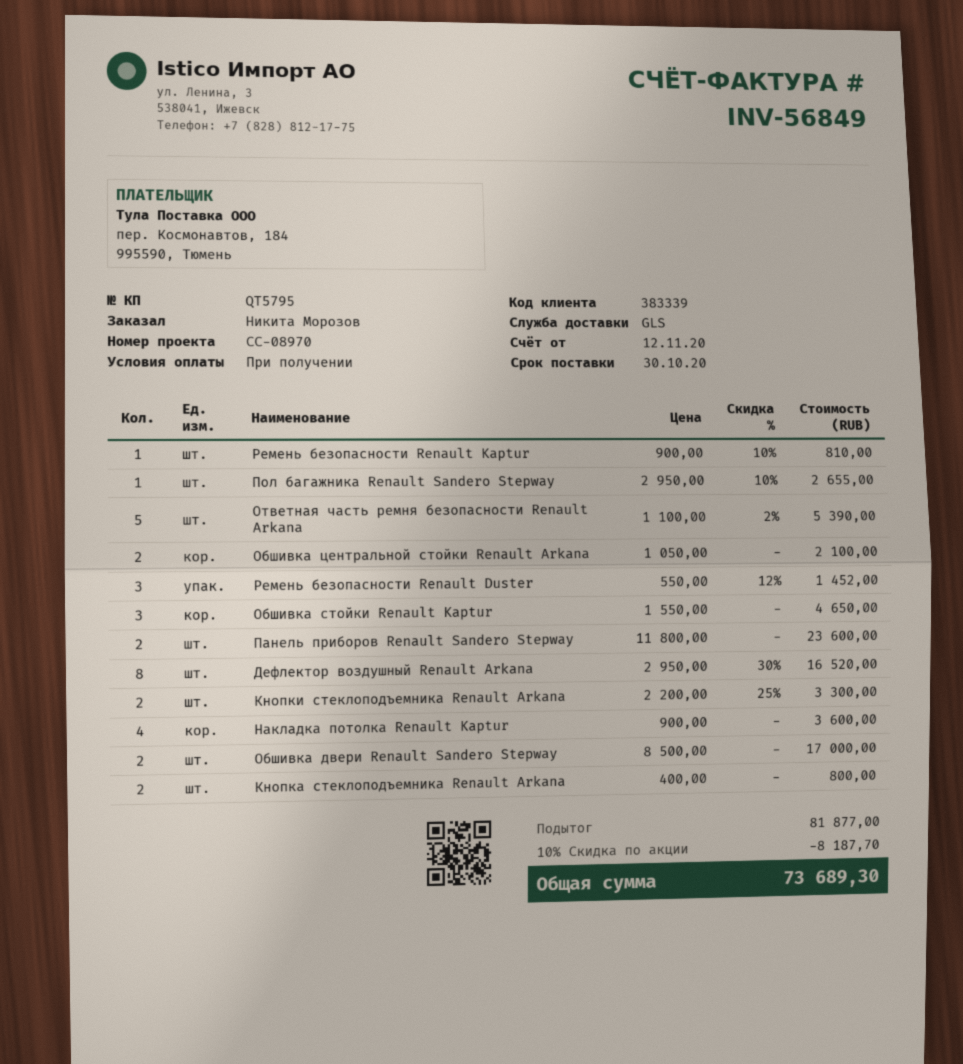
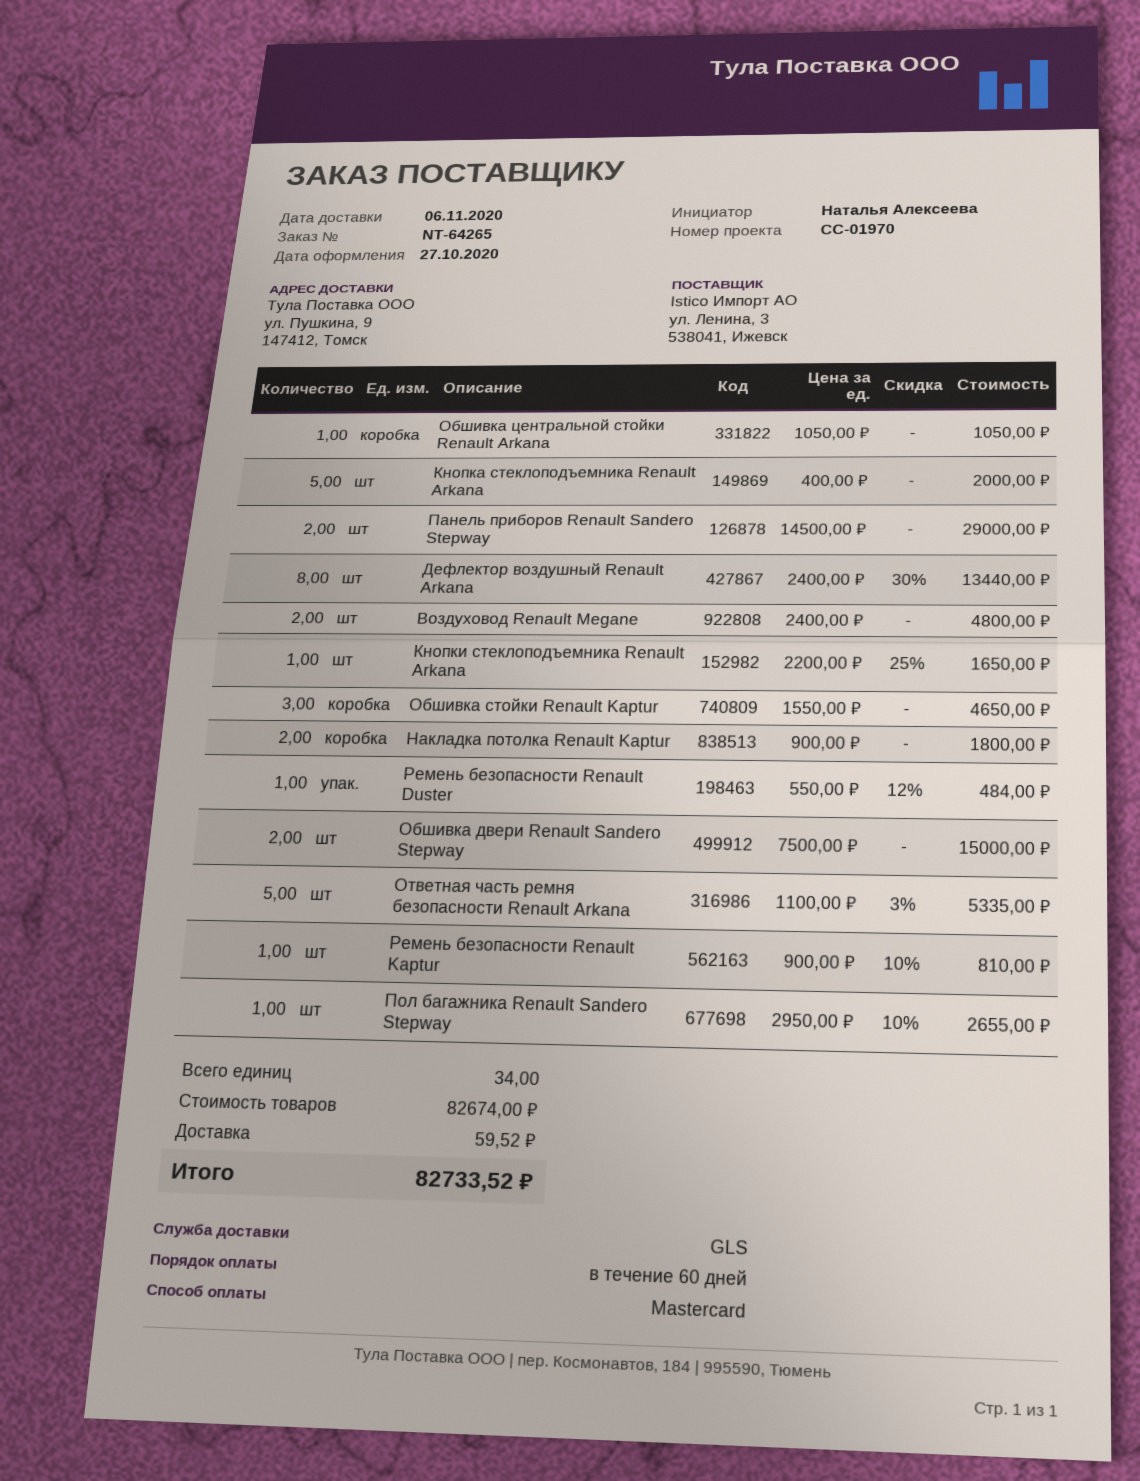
delivery date: 2020-10-30 -> 2020-11-06
payment terms: on receipt -> 60 days
reference: CC-08970 -> CC-01970
ordered by: Никита Морозов -> Наталья Алексеева
Ответная часть ремня безопасности Renault Arkana: 5 x 1100.00 - 2% = 5390.00 -> 5 x 1100.00 - 3% = 5335.00
Обшивка центральной стойки Renault Arkana: 2 x 1050.00 = 2100.00 -> 1 x 1050.00 = 1050.00
Ремень безопасности Renault Duster: 3 x 550.00 - 12% = 1452.00 -> 1 x 550.00 - 12% = 484.00
Панель приборов Renault Sandero Stepway: 2 x 11800.00 = 23600.00 -> 2 x 14500.00 = 29000.00
Дефлектор воздушный Renault Arkana: 8 x 2950.00 - 30% = 16520.00 -> 8 x 2400.00 - 30% = 13440.00
Кнопки стеклоподъемника Renault Arkana: 2 x 2200.00 - 25% = 3300.00 -> 1 x 2200.00 - 25% = 1650.00
Накладка потолка Renault Kaptur: 4 x 900.00 = 3600.00 -> 2 x 900.00 = 1800.00
Обшивка двери Renault Sandero Stepway: 2 x 8500.00 = 17000.00 -> 2 x 7500.00 = 15000.00
Кнопка стеклоподъемника Renault Arkana: 2 x 400.00 = 800.00 -> 5 x 400.00 = 2000.00
Воздуховод Renault Megane: none -> 2 x 2400.00 = 4800.00
subtotal: 81877.00 -> 82674.00
discount: 10% = 8187.70 -> none
shipping: none -> 59.52
total: 73689.30 -> 82733.52

